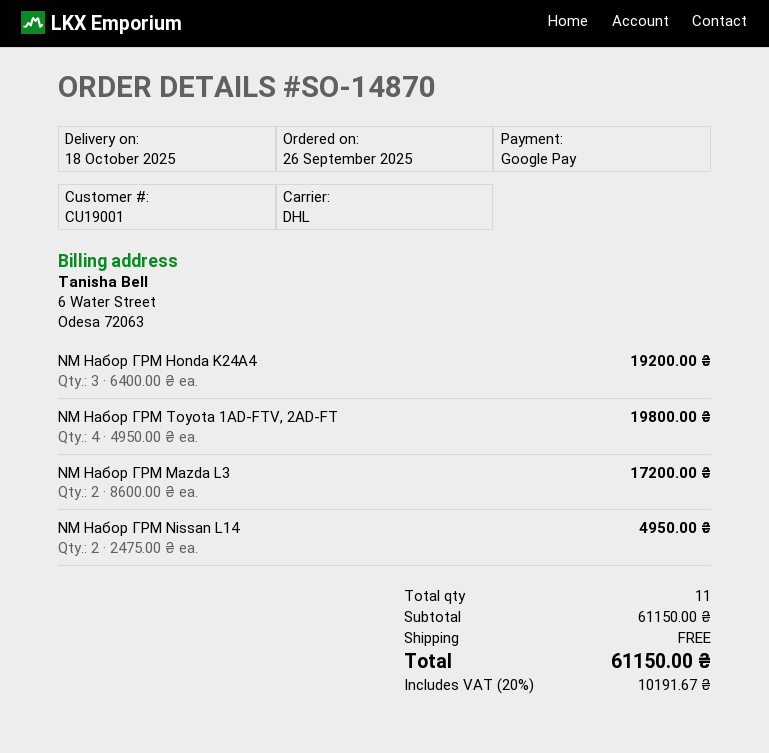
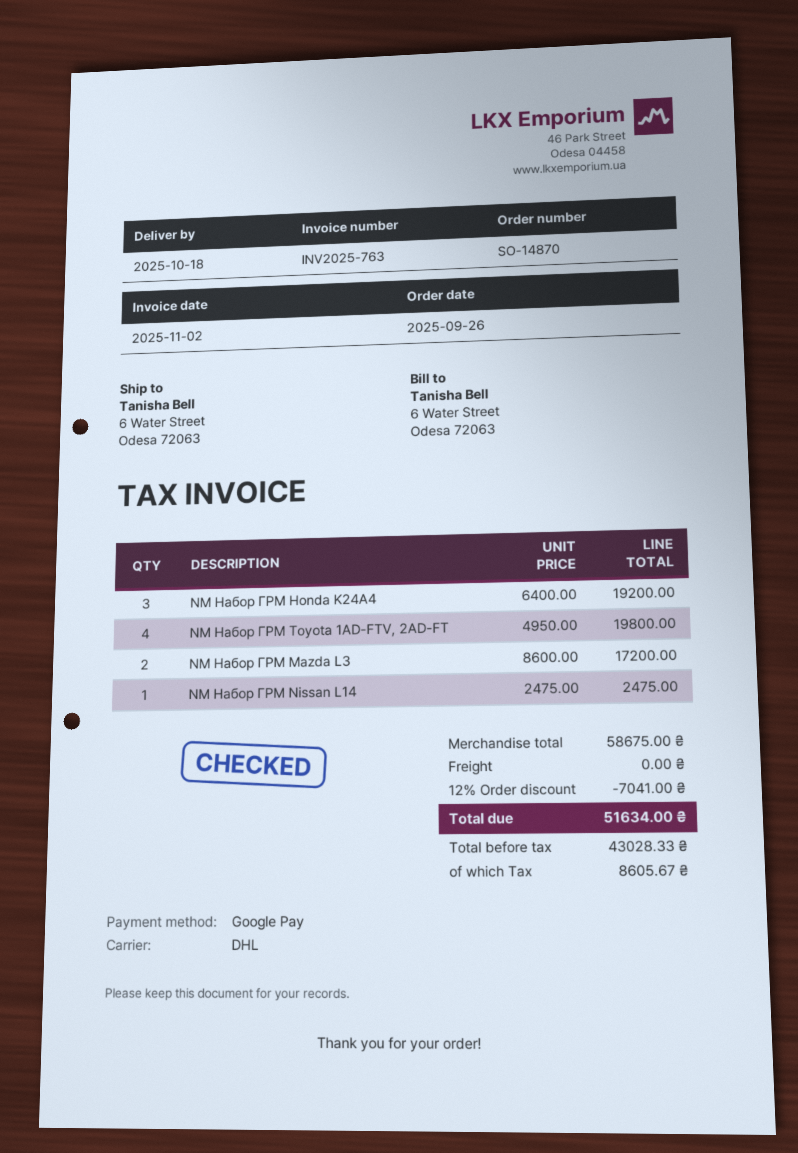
NM Набор ГРМ Nissan L14: 2 x 2475.00 = 4950.00 -> 1 x 2475.00 = 2475.00
subtotal: 61150.00 -> 58675.00
discount: none -> 12% = 7041.00
tax: 10191.67 -> 8605.67
total: 61150.00 -> 51634.00

